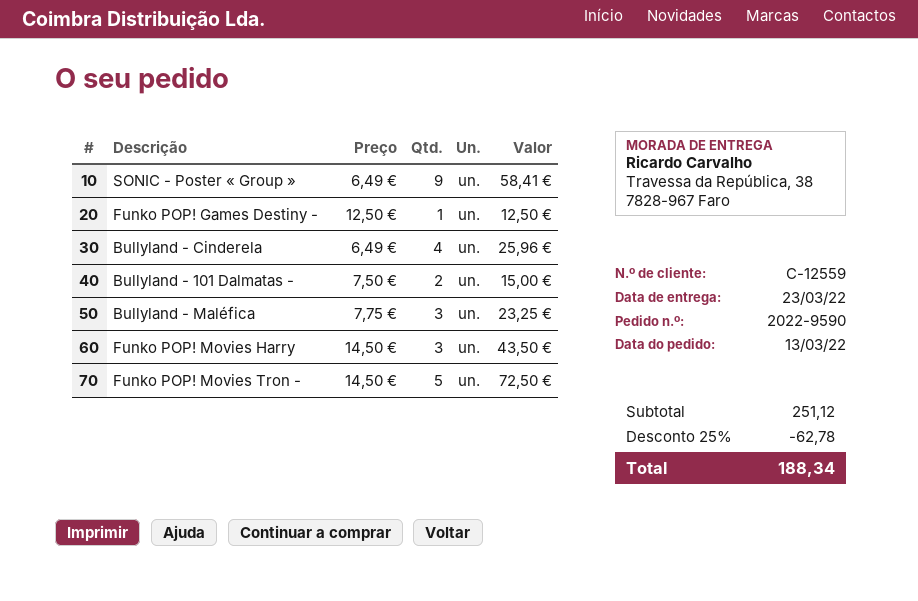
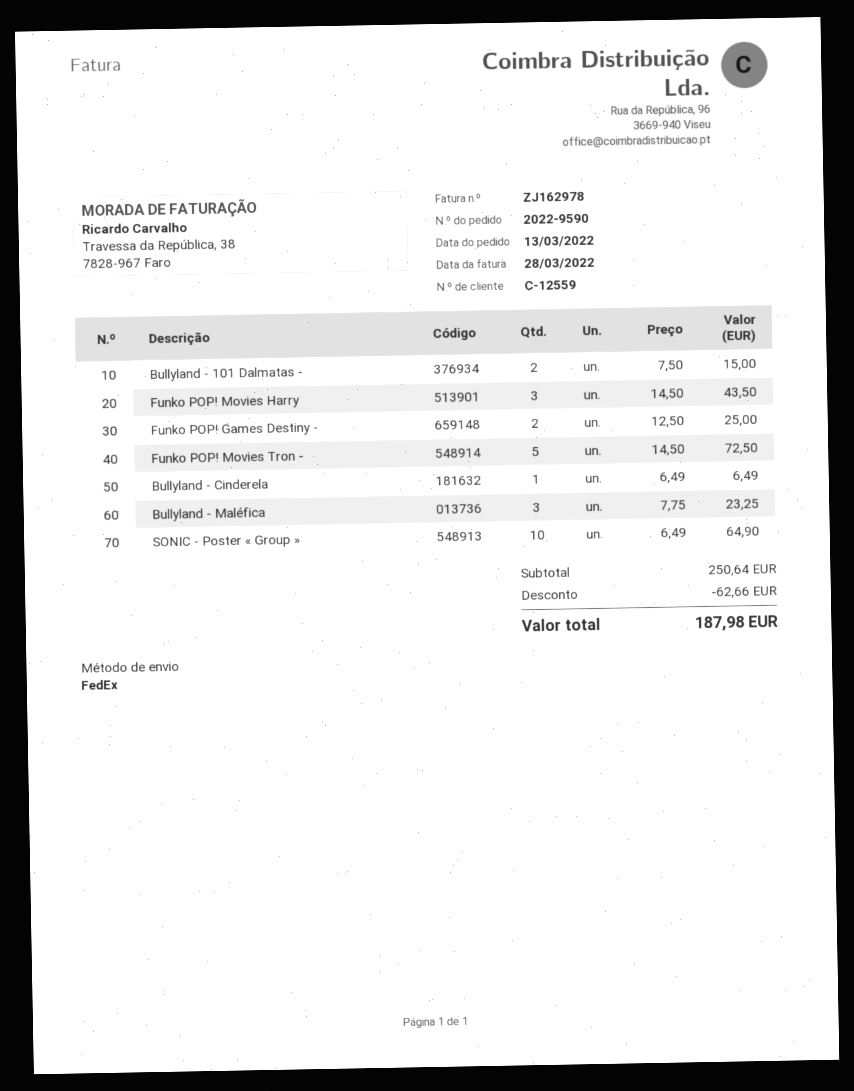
SONIC - Poster « Group »: 9 x 6.49 = 58.41 -> 10 x 6.49 = 64.90
Funko POP! Games Destiny -: 1 x 12.50 = 12.50 -> 2 x 12.50 = 25.00
Bullyland - Cinderela: 4 x 6.49 = 25.96 -> 1 x 6.49 = 6.49
subtotal: 251.12 -> 250.64
discount: 62.78 -> 62.66
total: 188.34 -> 187.98

